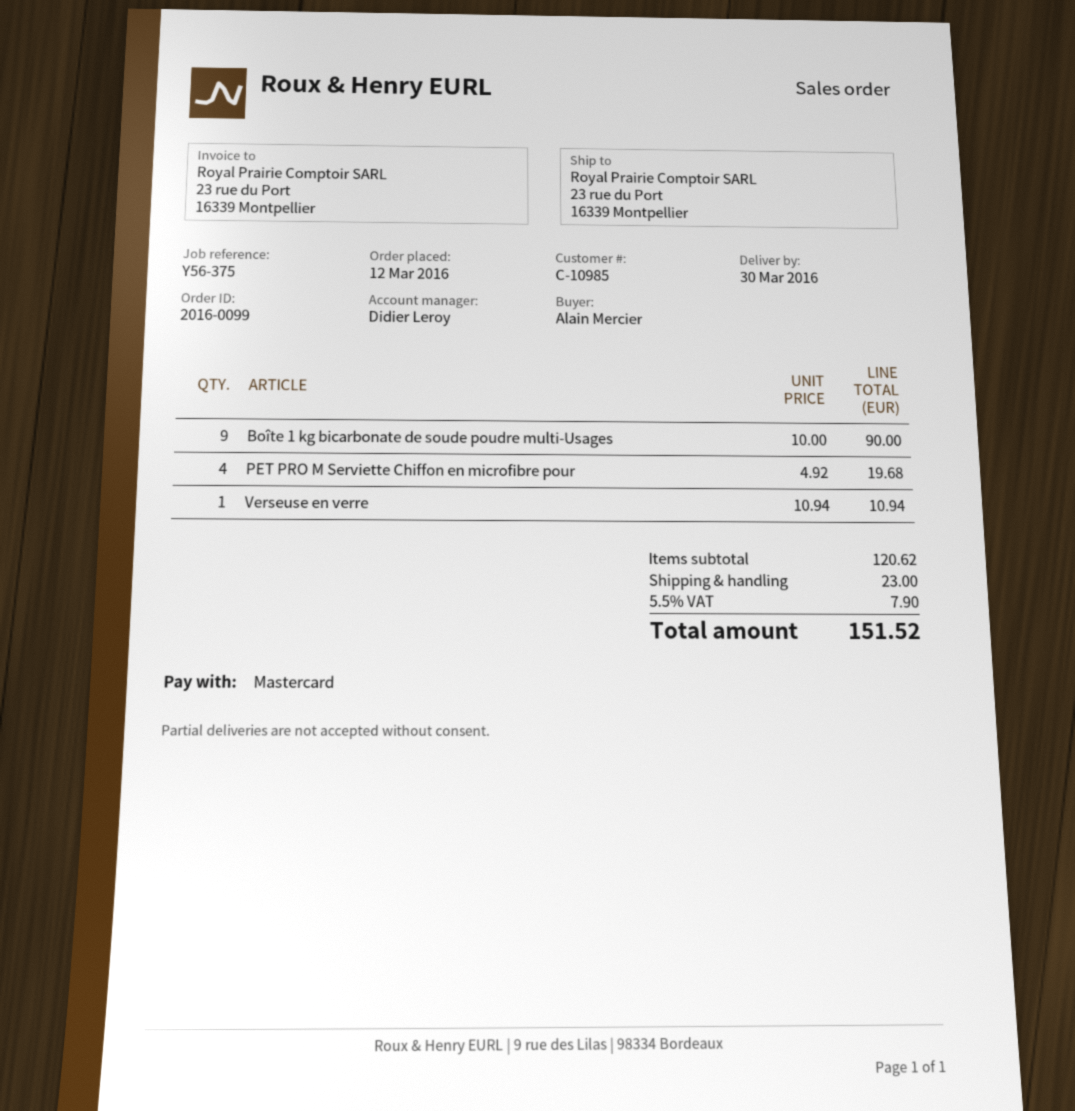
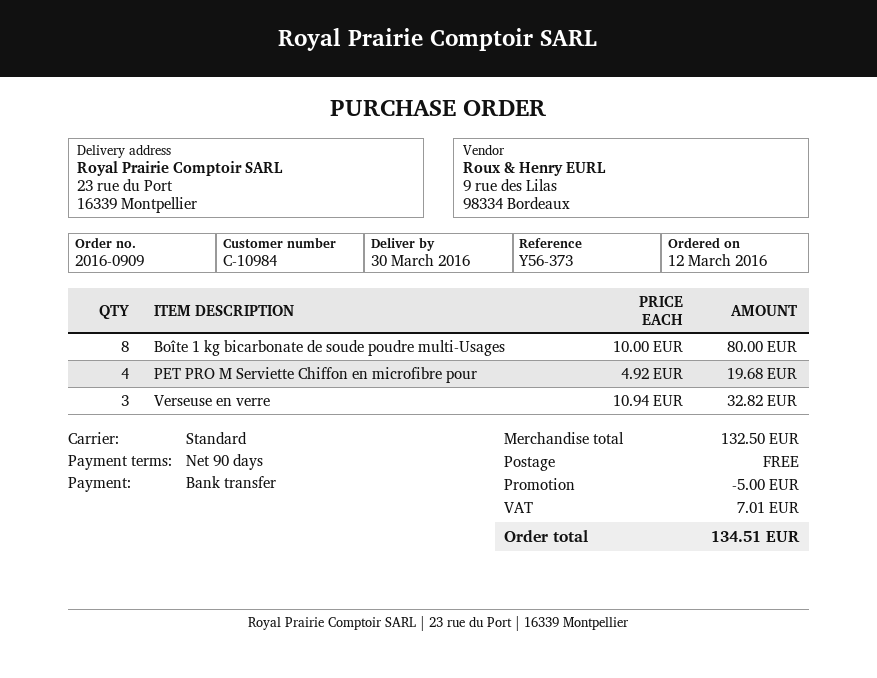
order number: 2016-0099 -> 2016-0909
customer number: C-10985 -> C-10984
reference: Y56-375 -> Y56-373
payment method: Mastercard -> bank transfer
Boîte 1 kg bicarbonate de soude poudre multi-Usages: 9 x 10.00 = 90.00 -> 8 x 10.00 = 80.00
Verseuse en verre: 1 x 10.94 = 10.94 -> 3 x 10.94 = 32.82
subtotal: 120.62 -> 132.50
discount: none -> 5.00
shipping: 23.00 -> 0.00
tax: 7.90 -> 7.01
total: 151.52 -> 134.51

